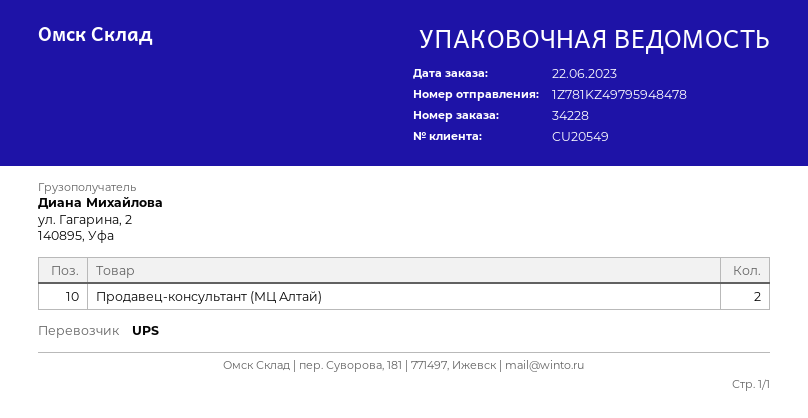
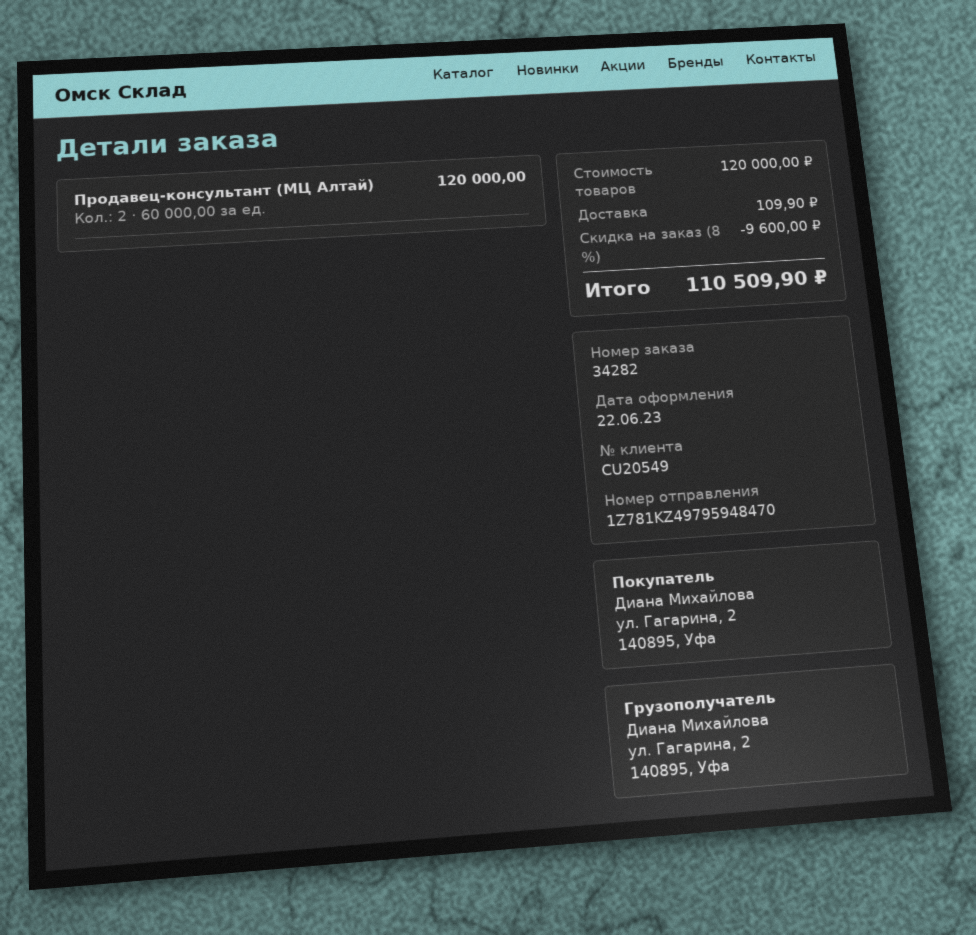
order number: 34228 -> 34282
tracking number: 1Z781KZ49795948478 -> 1Z781KZ49795948470

